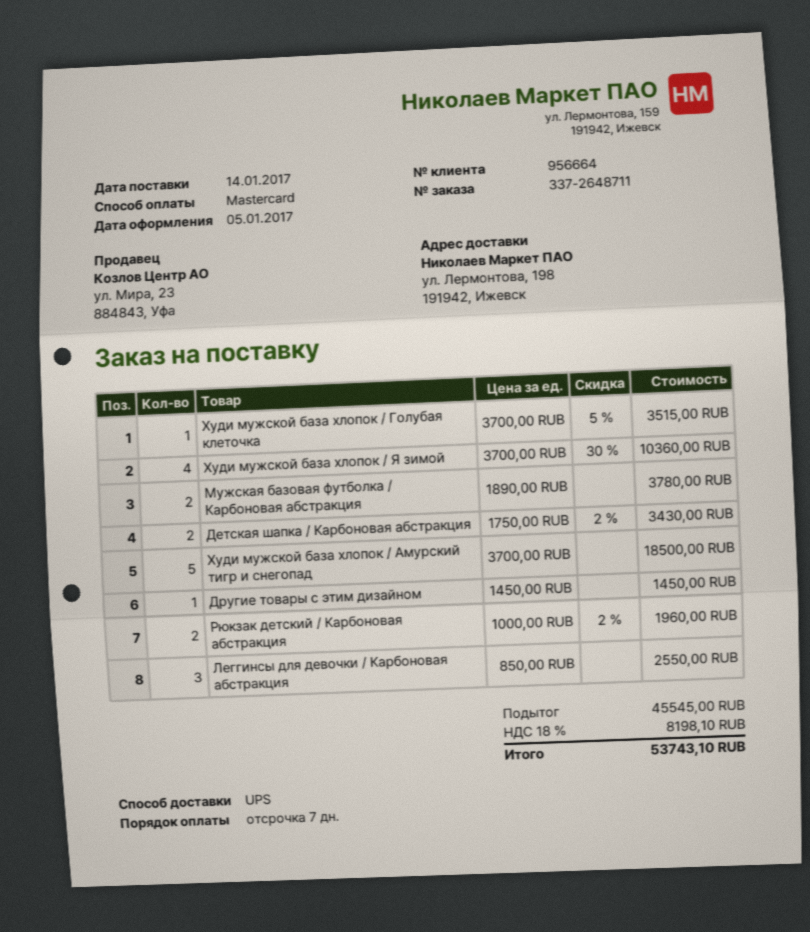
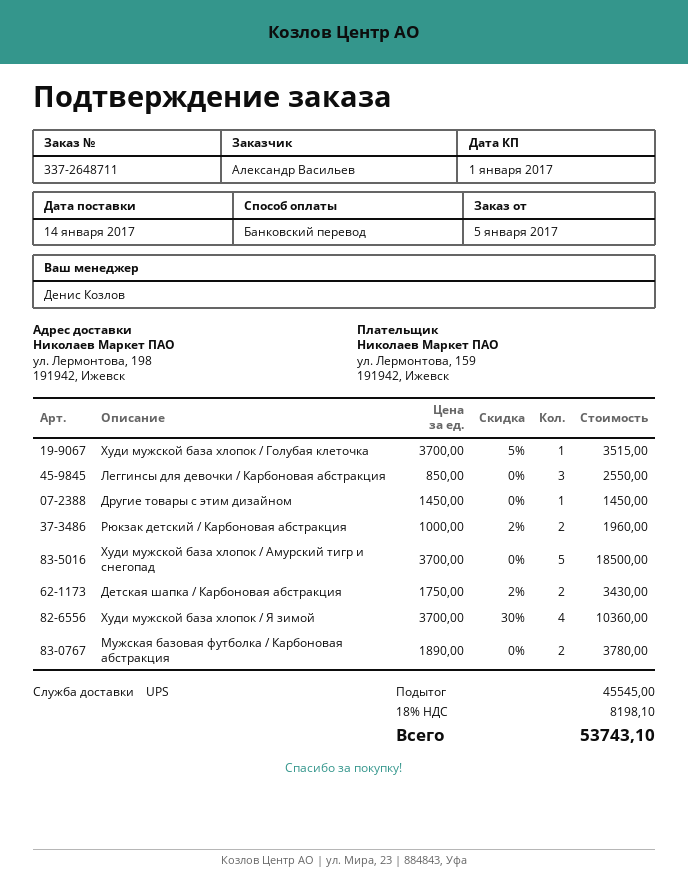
payment method: Mastercard -> bank transfer

